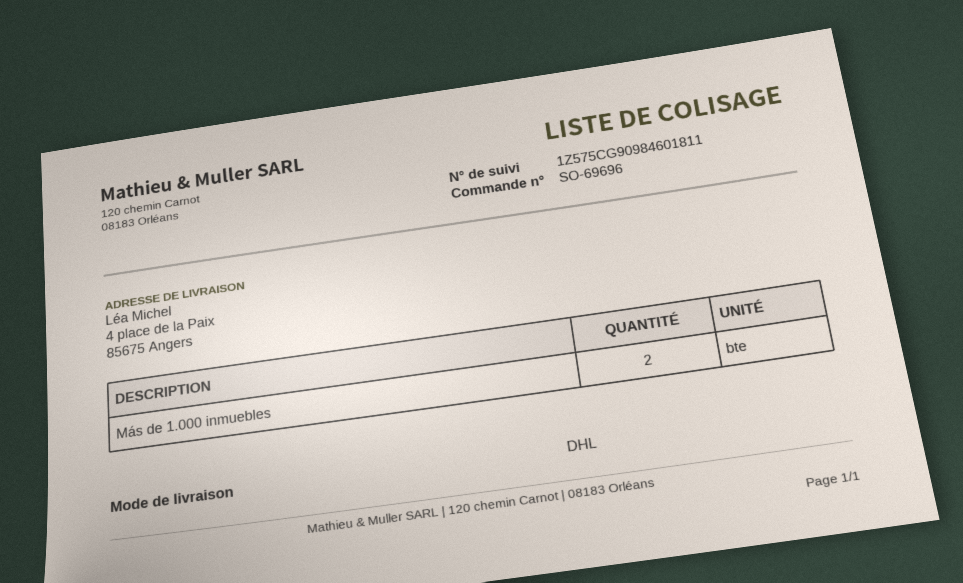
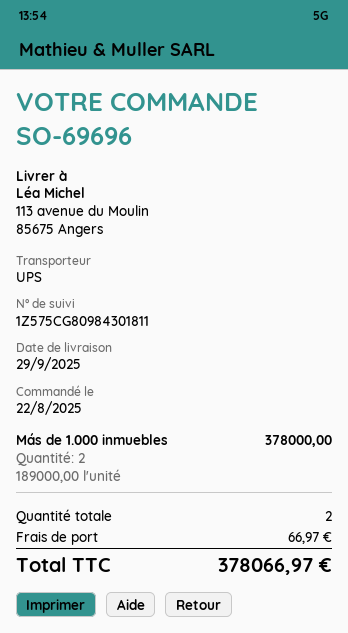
shipping method: DHL -> UPS
tracking number: 1Z575CG90984601811 -> 1Z575CG80984301811
ship to: 4 place de la Paix, 85675 Angers -> 113 avenue du Moulin, 85675 Angers

